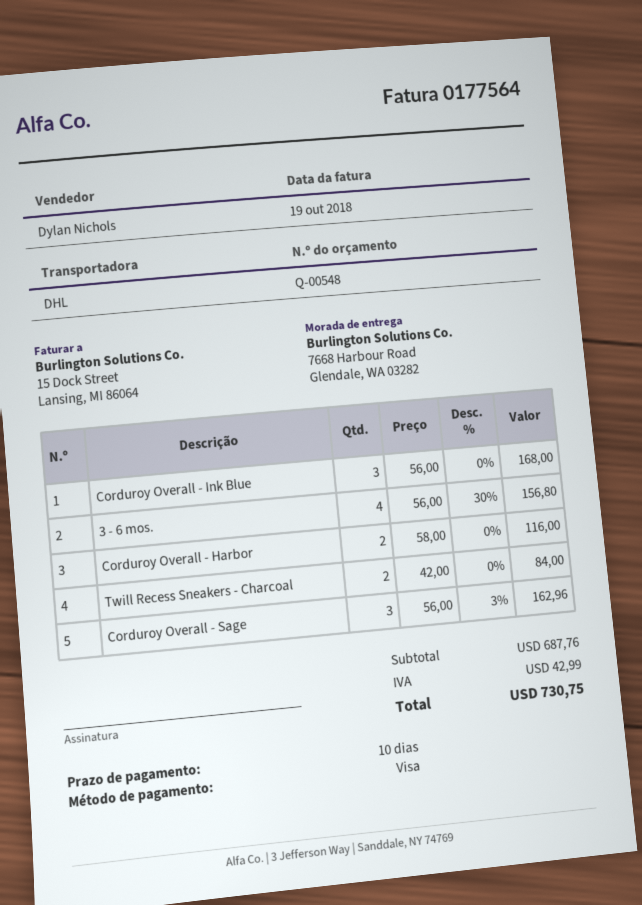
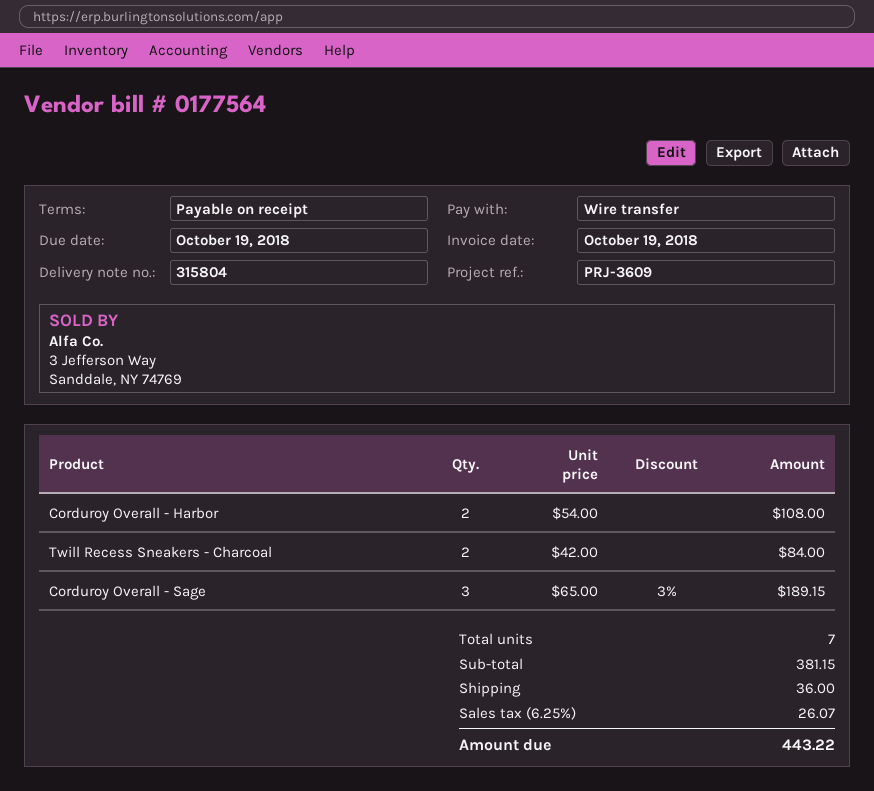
payment terms: 10 days -> on receipt
payment method: Visa -> bank transfer
Corduroy Overall - Ink Blue: 3 x 56.00 = 168.00 -> none
3 - 6 mos.: 4 x 56.00 - 30% = 156.80 -> none
Corduroy Overall - Harbor: 2 x 58.00 = 116.00 -> 2 x 54.00 = 108.00
Corduroy Overall - Sage: 3 x 56.00 - 3% = 162.96 -> 3 x 65.00 - 3% = 189.15
subtotal: 687.76 -> 381.15
shipping: none -> 36.00
tax: 42.99 -> 26.07
total: 730.75 -> 443.22

